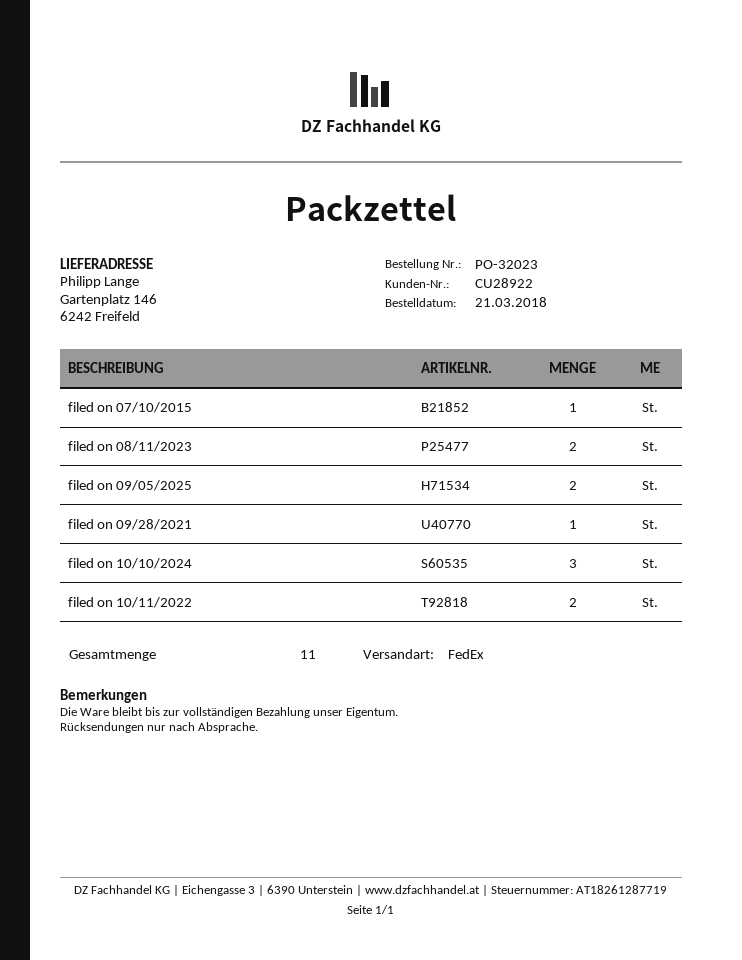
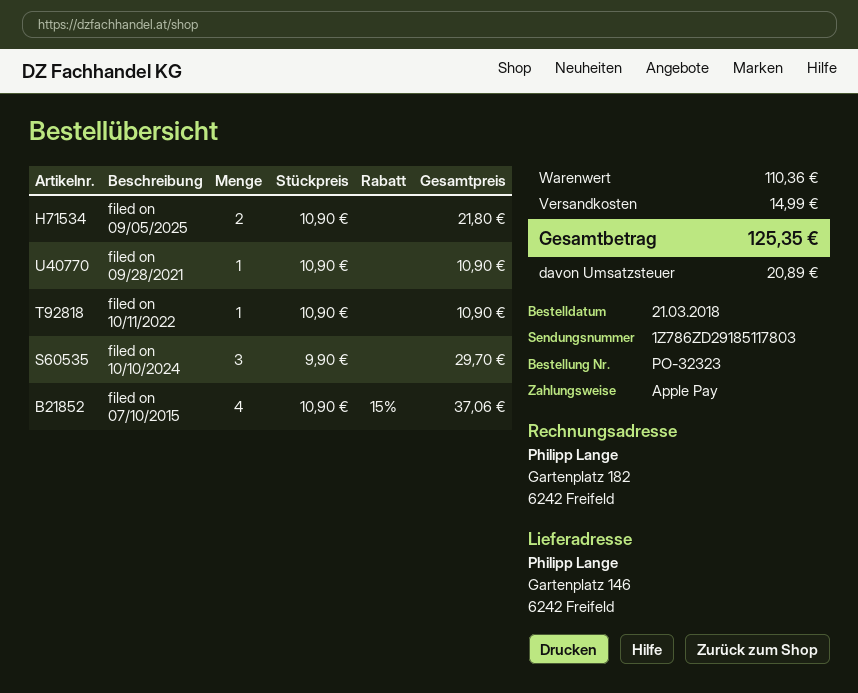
order number: PO-32023 -> PO-32323
filed on 07/10/2015: 1 -> 4
filed on 08/11/2023: 2 -> none
filed on 10/11/2022: 2 -> 1

